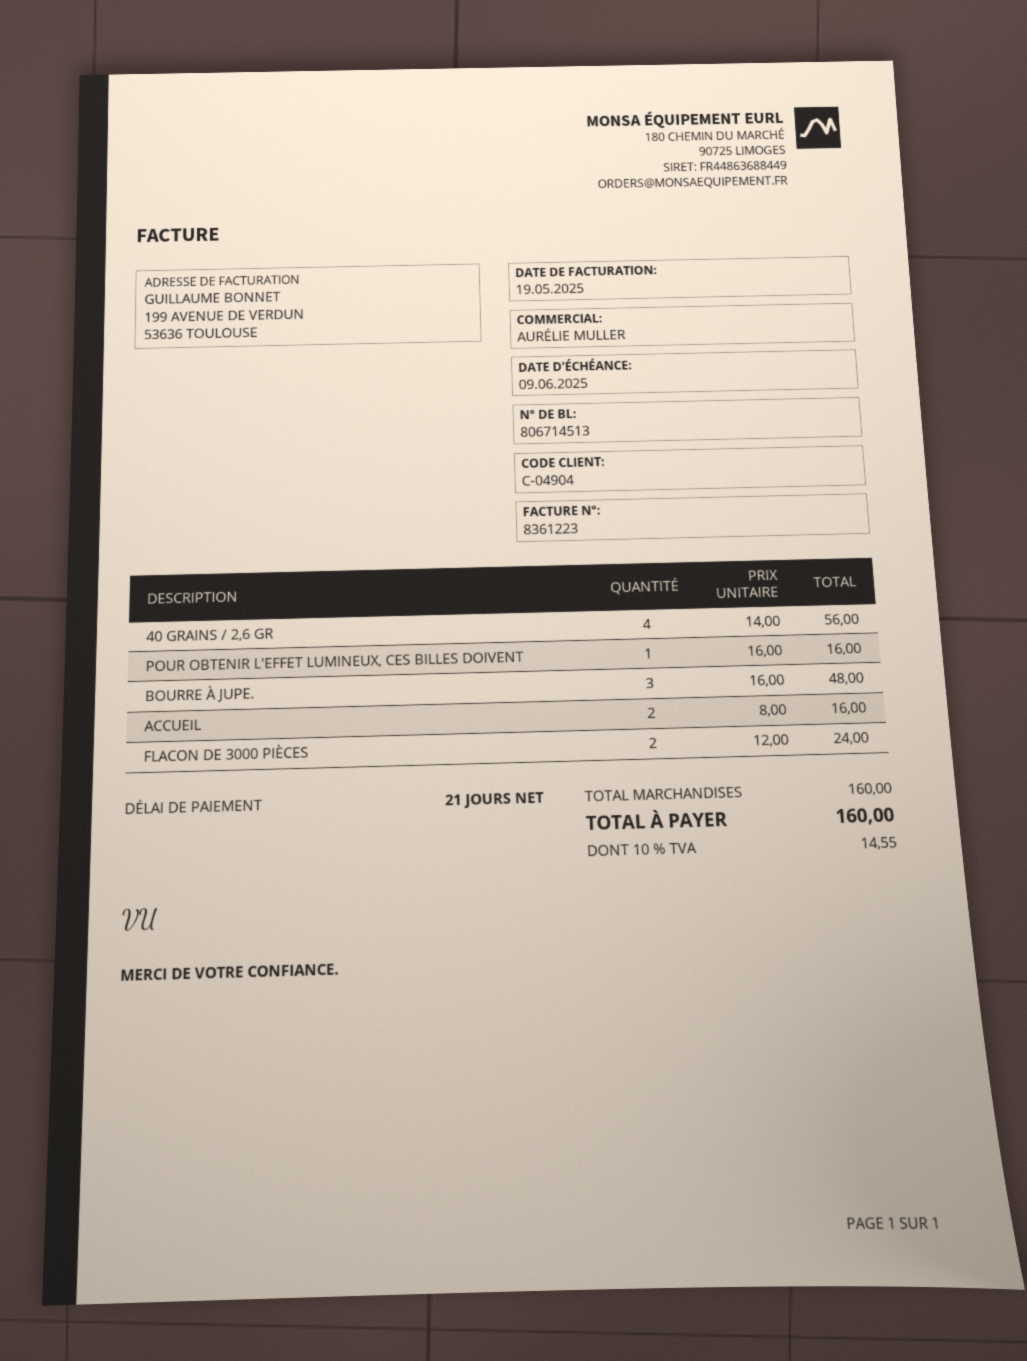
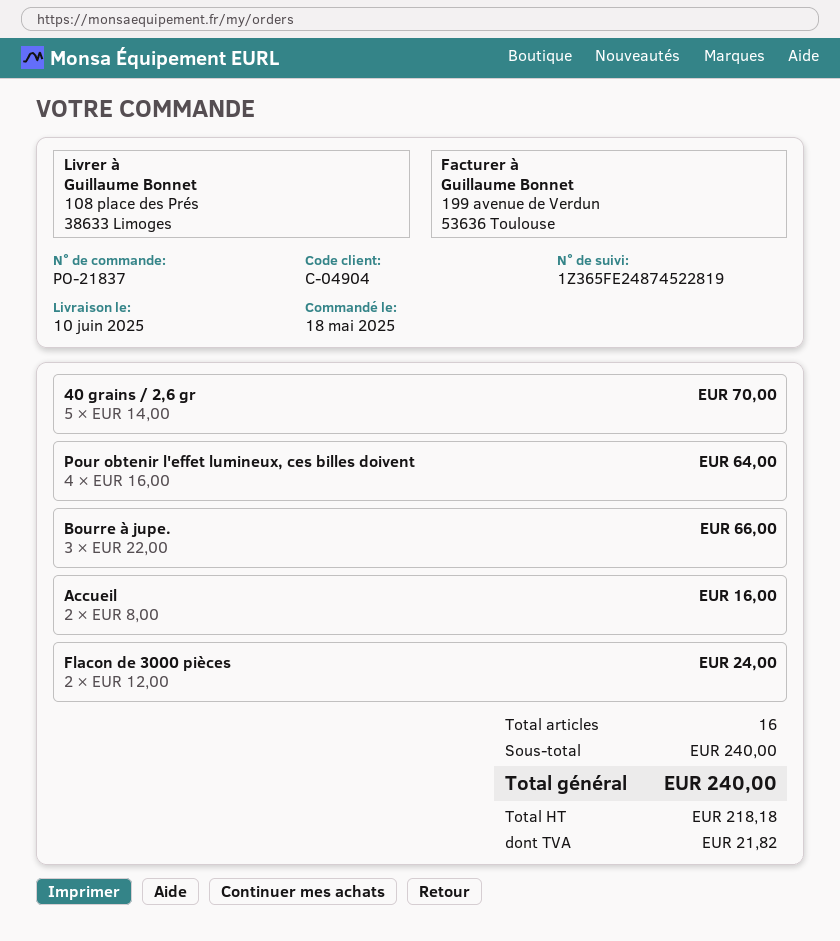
40 GRAINS / 2,6 GR: 4 x 14.00 = 56.00 -> 5 x 14.00 = 70.00
POUR OBTENIR L'EFFET LUMINEUX, CES BILLES DOIVENT: 1 x 16.00 = 16.00 -> 4 x 16.00 = 64.00
BOURRE À JUPE.: 3 x 16.00 = 48.00 -> 3 x 22.00 = 66.00
subtotal: 160.00 -> 240.00
tax: 14.55 -> 21.82
total: 160.00 -> 240.00

